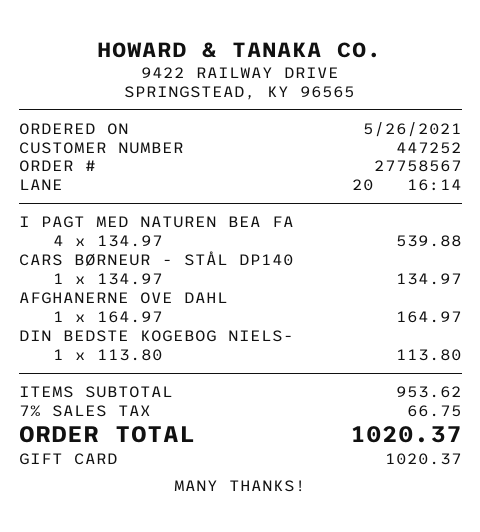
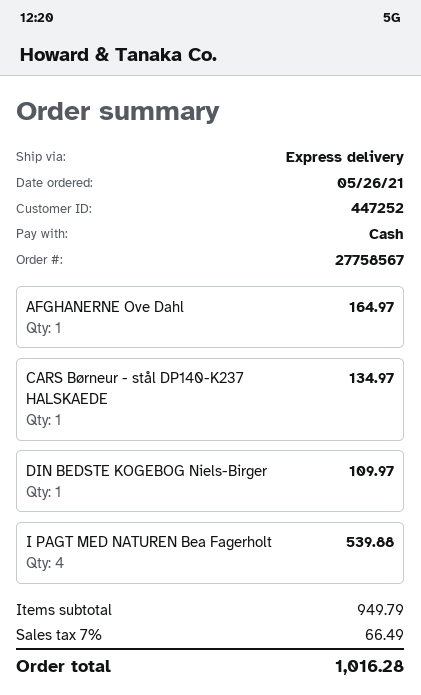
payment method: gift card -> cash
DIN BEDSTE KOGEBOG NIELS-: 1 for 113.80 -> 1 for 109.97
subtotal: 953.62 -> 949.79
tax: 7% = 66.75 -> 7% = 66.49
total: 1020.37 -> 1016.28

